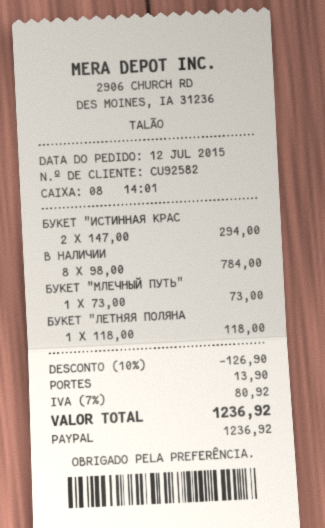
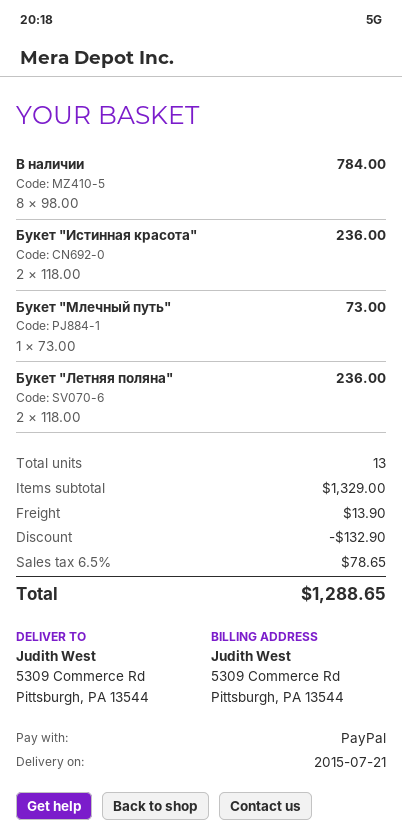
БУКЕТ "ИСТИННАЯ КРАС: 2 x 147.00 = 294.00 -> 2 x 118.00 = 236.00
БУКЕТ "ЛЕТНЯЯ ПОЛЯНА: 1 x 118.00 = 118.00 -> 2 x 118.00 = 236.00
discount: 126.90 -> 132.90
tax: 7% = 80.92 -> 6.5% = 78.65
total: 1236.92 -> 1288.65

